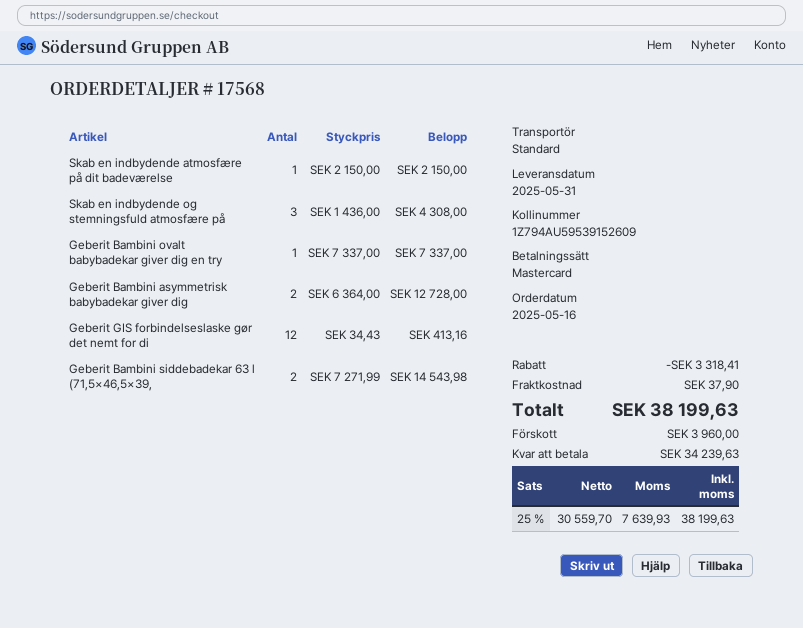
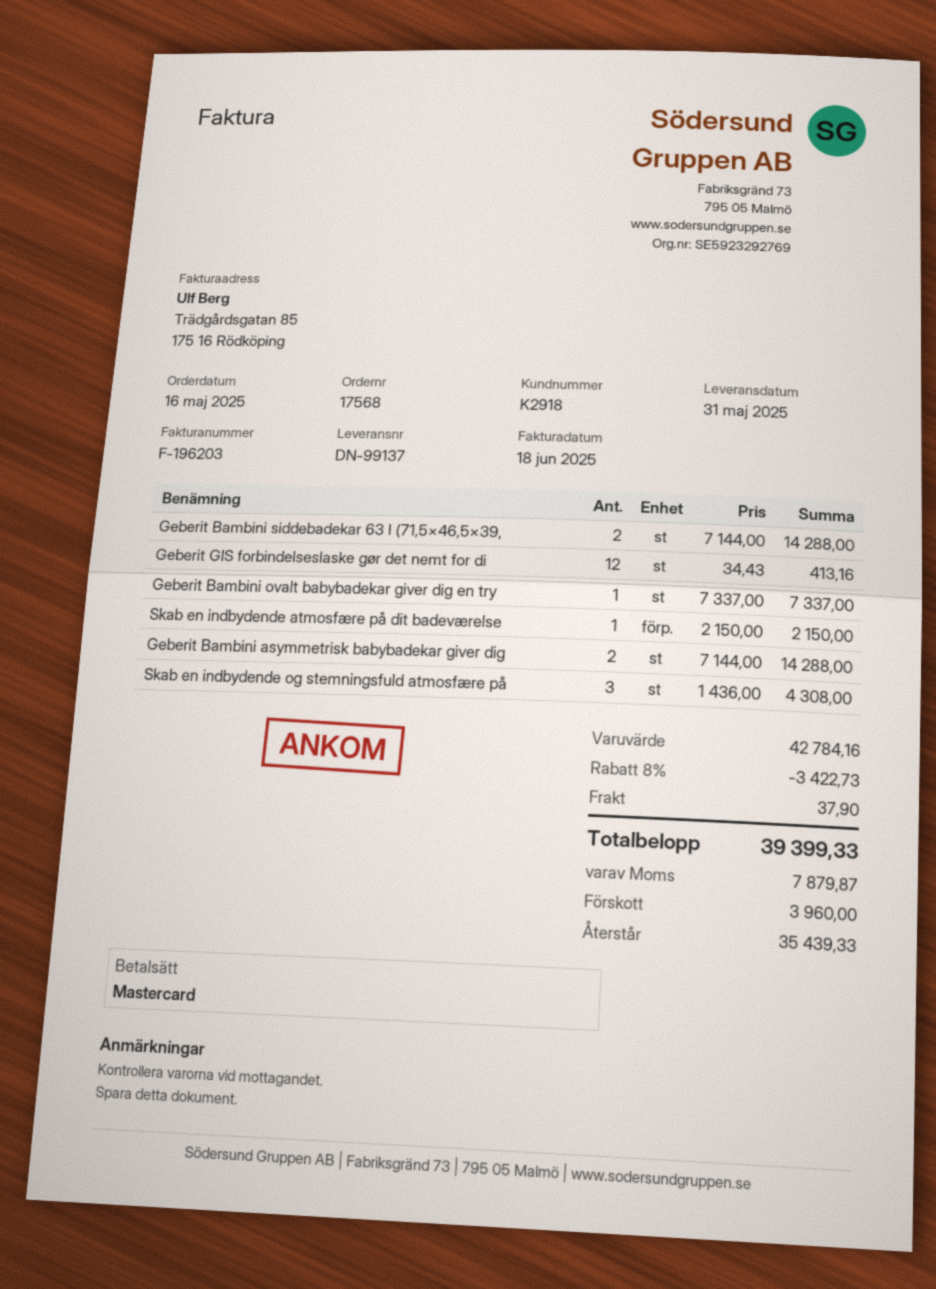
Geberit Bambini asymmetrisk babybadekar giver dig: 2 x 6364.00 = 12728.00 -> 2 x 7144.00 = 14288.00
Geberit Bambini siddebadekar 63 l (71,5×46,5×39,: 2 x 7271.99 = 14543.98 -> 2 x 7144.00 = 14288.00
discount: 3318.41 -> 3422.73
tax: 7639.93 -> 7879.87
total: 38199.63 -> 39399.33
balance: 34239.63 -> 35439.33

